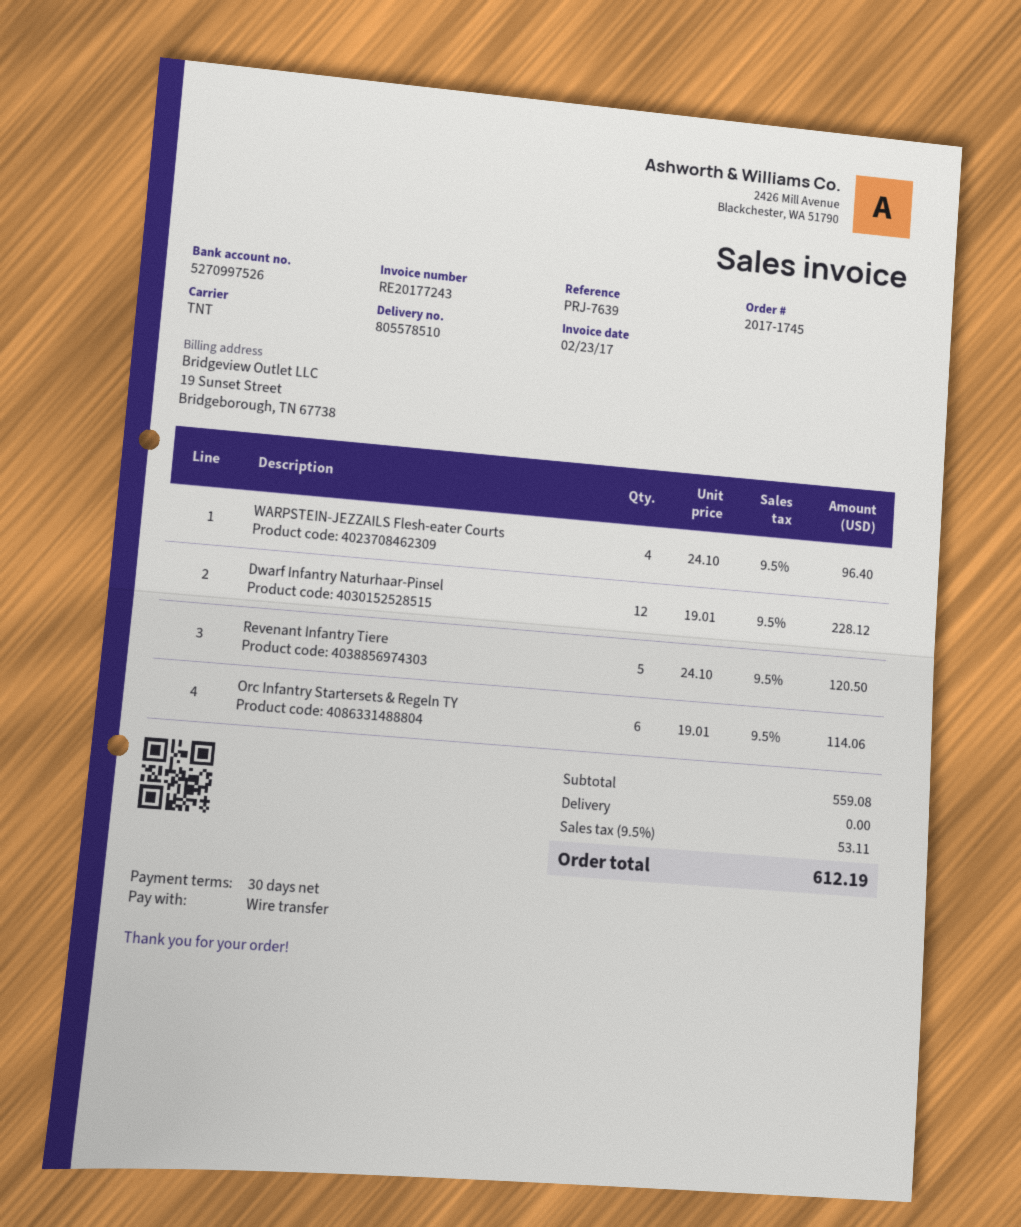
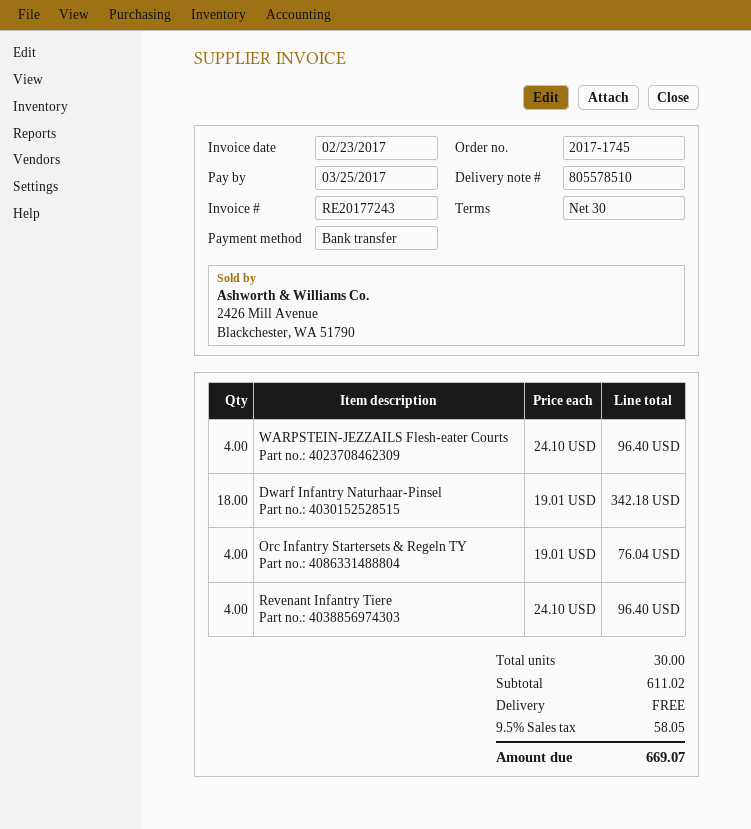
Dwarf Infantry Naturhaar-Pinsel: 12 x 19.01 = 228.12 -> 18 x 19.01 = 342.18
Revenant Infantry Tiere: 5 x 24.10 = 120.50 -> 4 x 24.10 = 96.40
Orc Infantry Startersets & Regeln TY: 6 x 19.01 = 114.06 -> 4 x 19.01 = 76.04
subtotal: 559.08 -> 611.02
tax: 9.5% = 53.11 -> 9.5% = 58.05
total: 612.19 -> 669.07

